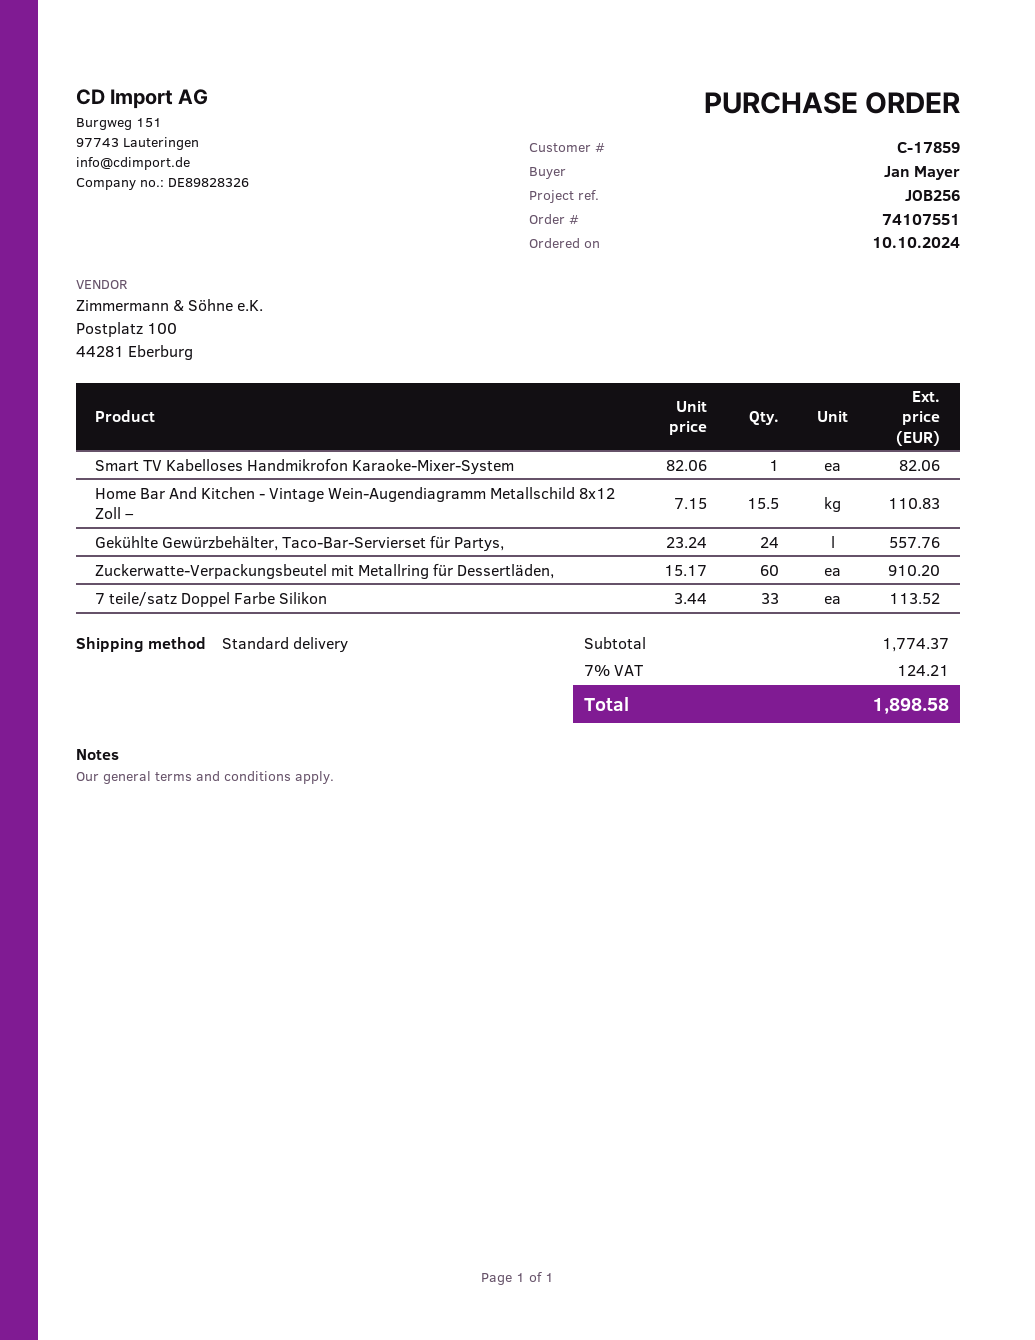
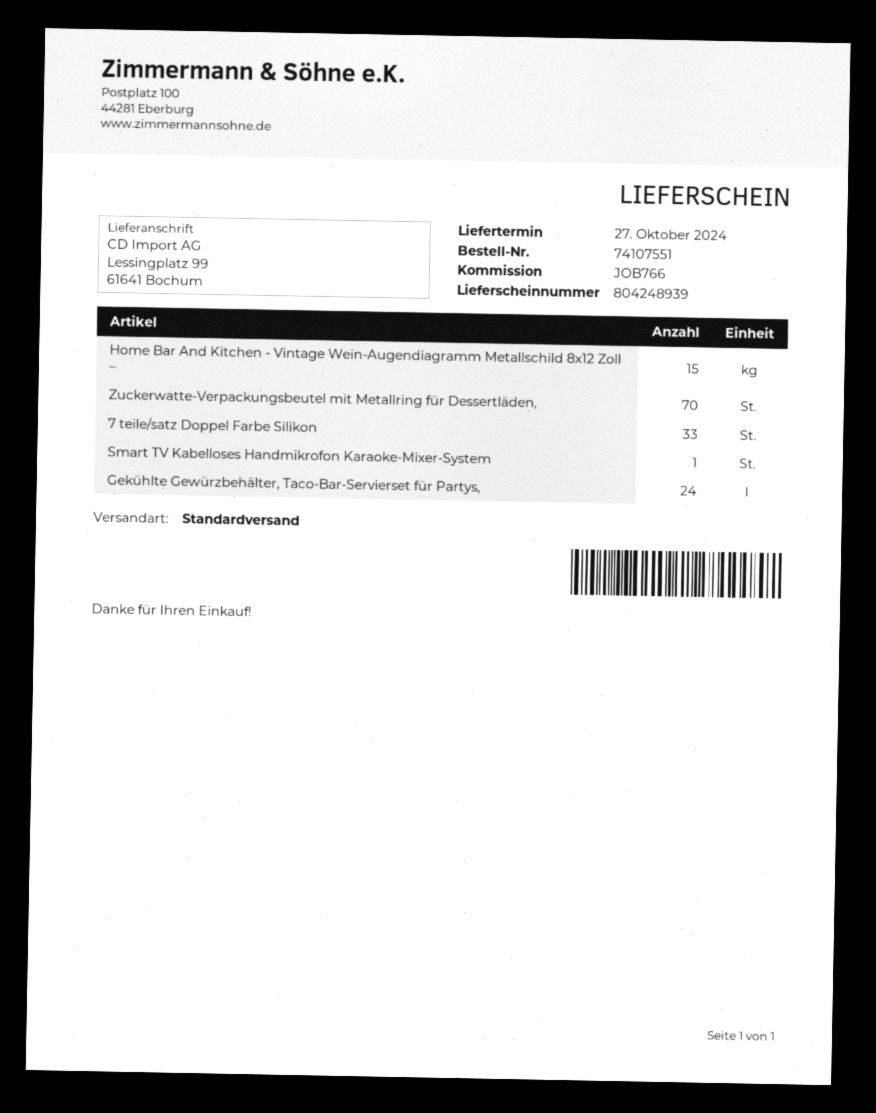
reference: JOB256 -> JOB766
Home Bar And Kitchen - Vintage Wein-Augendiagramm Metallschild 8x12 Zoll –: 15.5 -> 15
Zuckerwatte-Verpackungsbeutel mit Metallring für Dessertläden,: 60 -> 70

